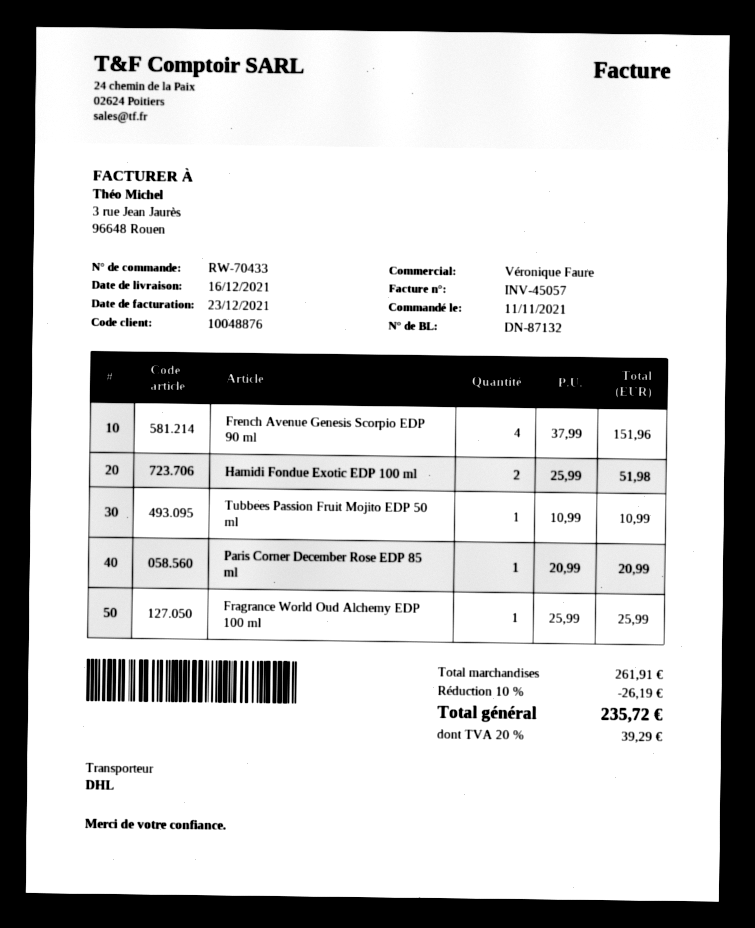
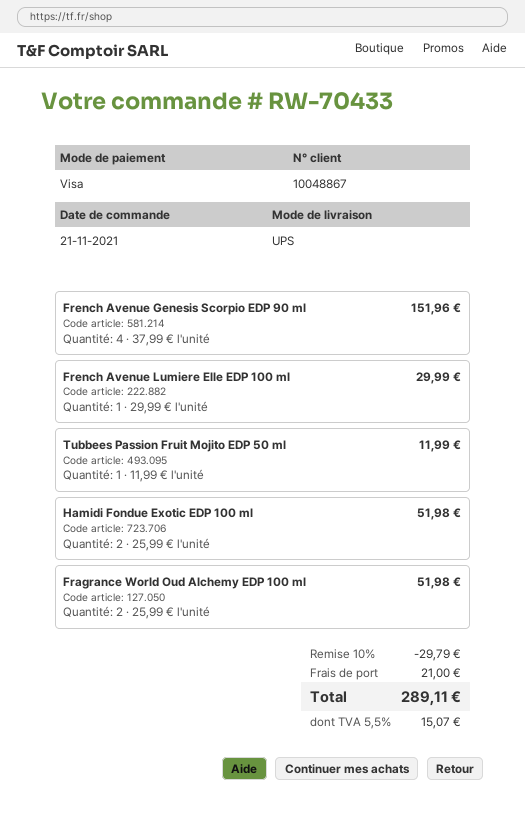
order date: 2021-11-11 -> 2021-11-21
customer number: 10048876 -> 10048867
shipping method: DHL -> UPS
Tubbees Passion Fruit Mojito EDP 50 ml: 1 x 10.99 = 10.99 -> 1 x 11.99 = 11.99
Paris Corner December Rose EDP 85 ml: 1 x 20.99 = 20.99 -> none
Fragrance World Oud Alchemy EDP 100 ml: 1 x 25.99 = 25.99 -> 2 x 25.99 = 51.98
French Avenue Lumiere Elle EDP 100 ml: none -> 1 x 29.99 = 29.99
discount: 10% = 26.19 -> 10% = 29.79
shipping: none -> 21.00
tax: 20% = 39.29 -> 5.5% = 15.07
total: 235.72 -> 289.11

